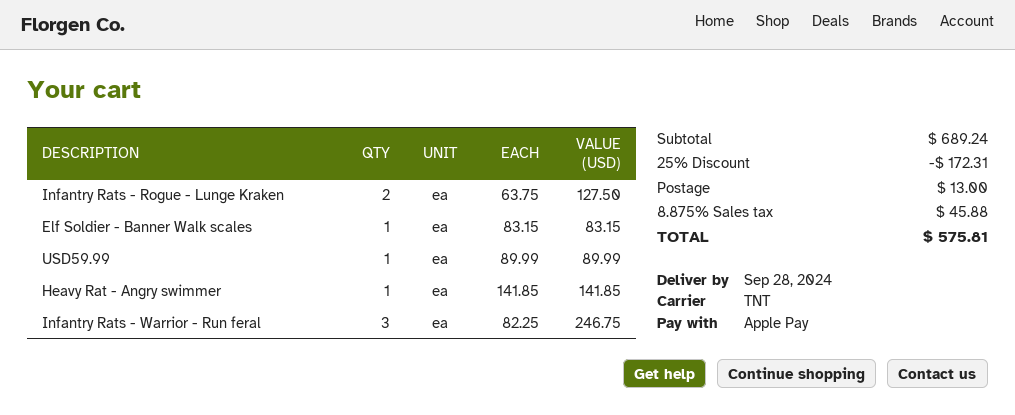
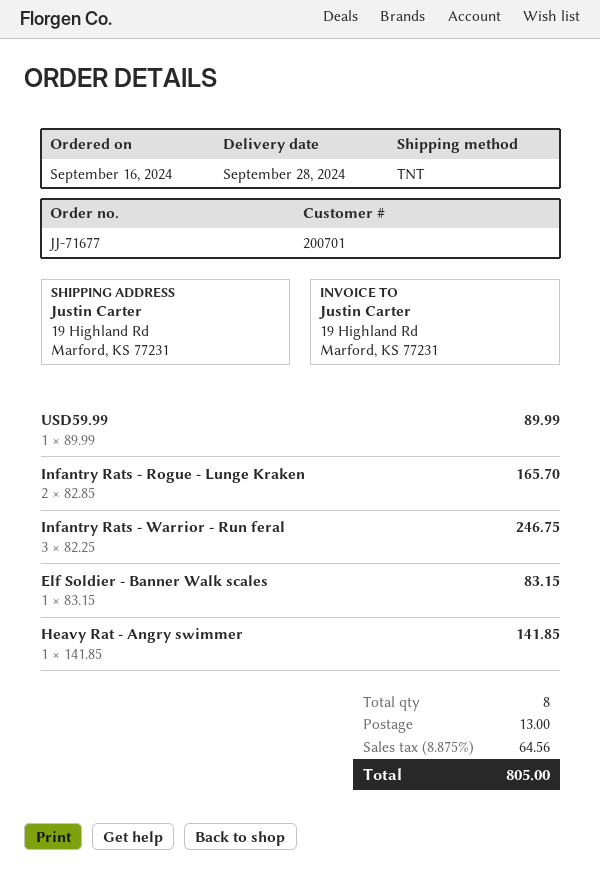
Infantry Rats - Rogue - Lunge Kraken: 2 x 63.75 = 127.50 -> 2 x 82.85 = 165.70
discount: 25% = 172.31 -> none
tax: 8.875% = 45.88 -> 8.875% = 64.56
total: 575.81 -> 805.00

